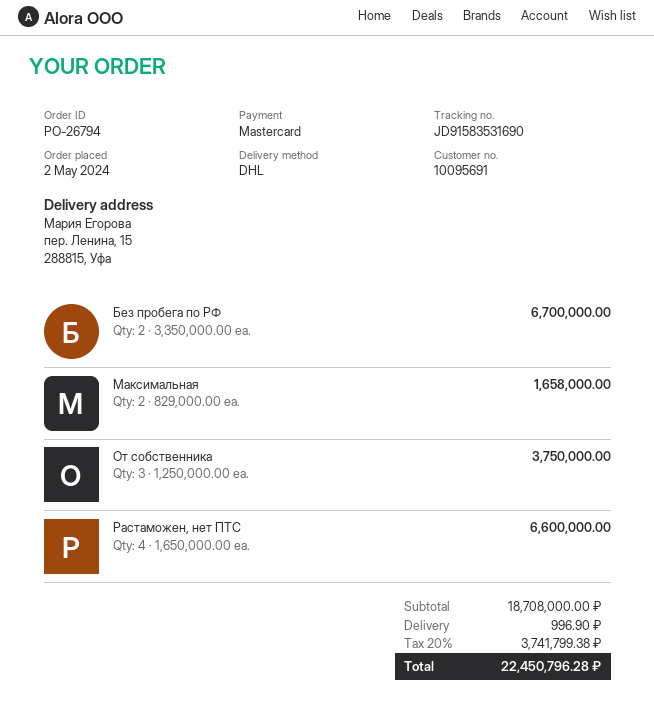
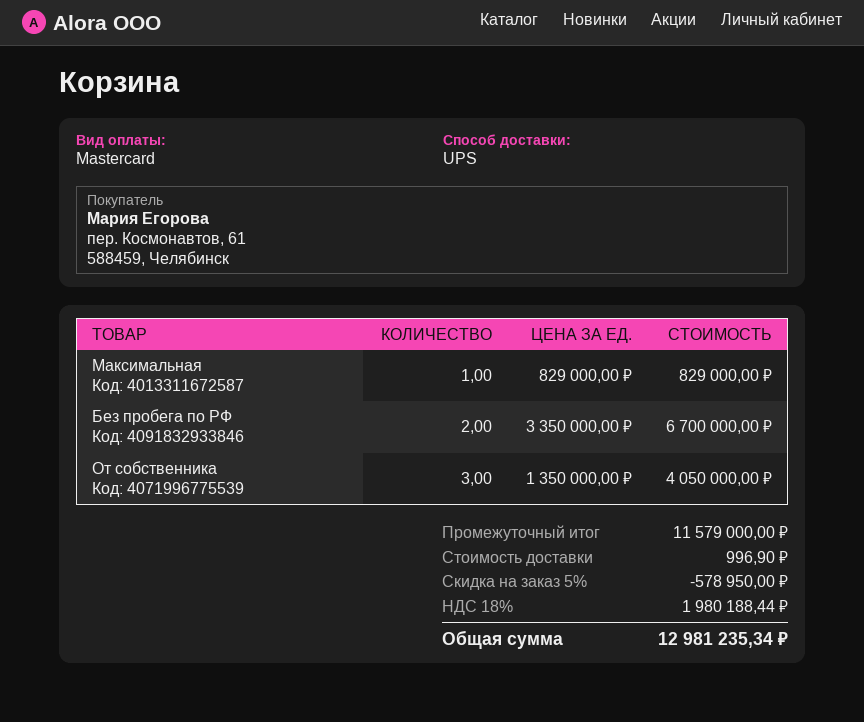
shipping method: DHL -> UPS
Максимальная: 2 x 829000.00 = 1658000.00 -> 1 x 829000.00 = 829000.00
От собственника: 3 x 1250000.00 = 3750000.00 -> 3 x 1350000.00 = 4050000.00
Растаможен, нет ПТС: 4 x 1650000.00 = 6600000.00 -> none
subtotal: 18708000.00 -> 11579000.00
discount: none -> 5% = 578950.00
tax: 20% = 3741799.38 -> 18% = 1980188.44
total: 22450796.28 -> 12981235.34

